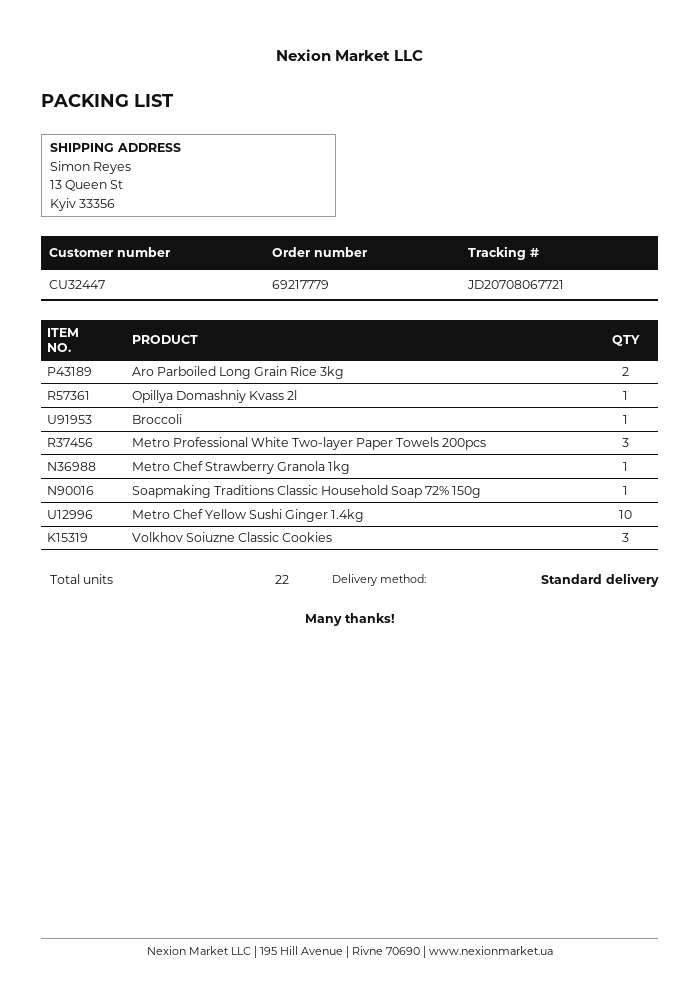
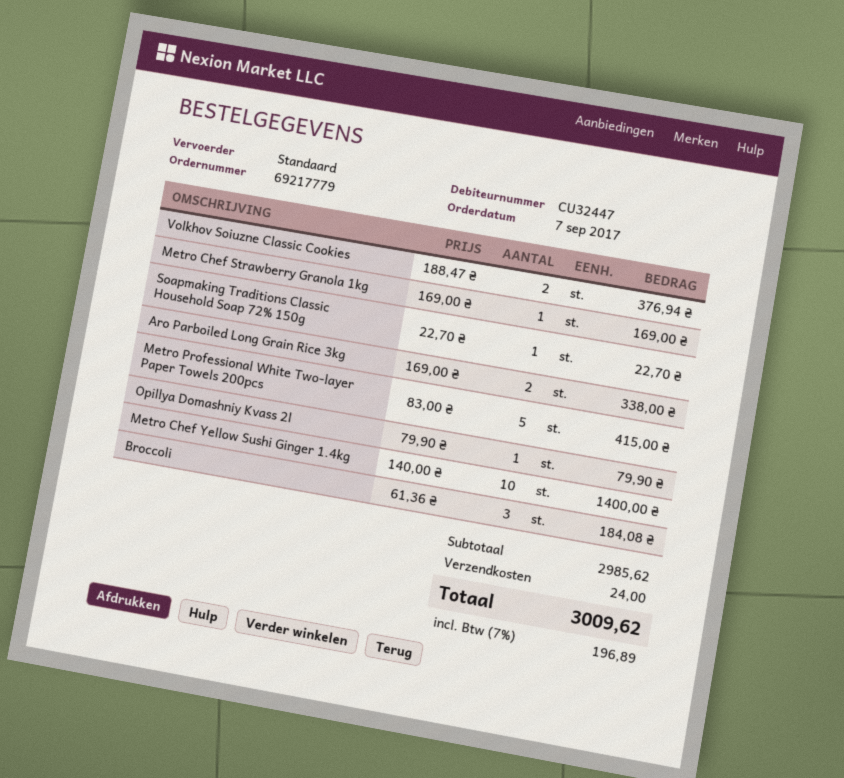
Broccoli: 1 -> 3
Metro Professional White Two-layer Paper Towels 200pcs: 3 -> 5
Volkhov Soiuzne Classic Cookies: 3 -> 2

